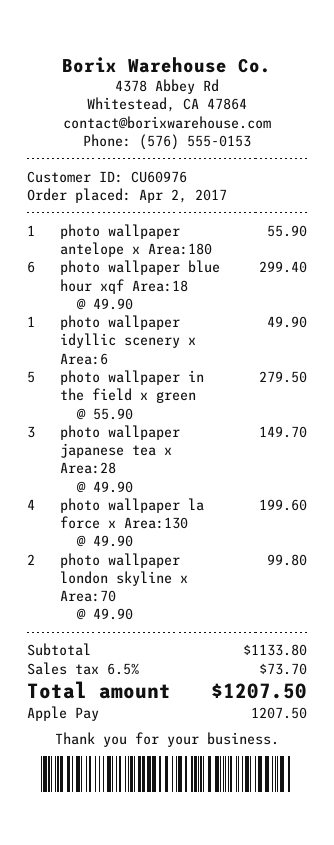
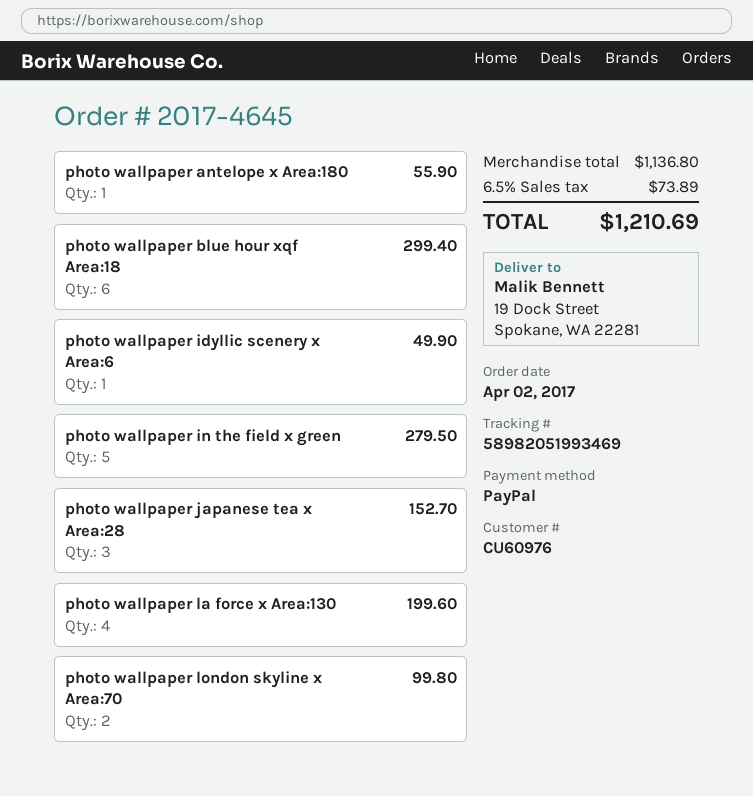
payment method: Apple Pay -> PayPal
photo wallpaper japanese tea x Area:28: 3 for 149.70 -> 3 for 152.70
subtotal: 1133.80 -> 1136.80
tax: 6.5% = 73.70 -> 6.5% = 73.89
total: 1207.50 -> 1210.69

